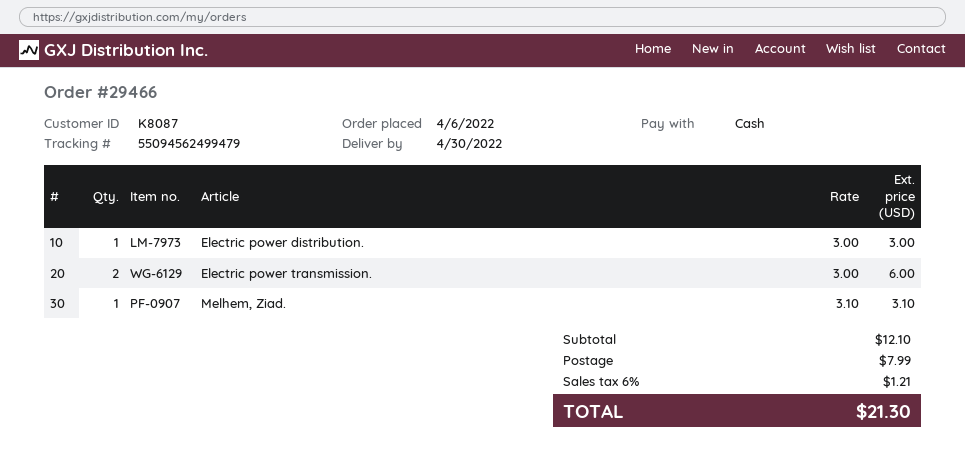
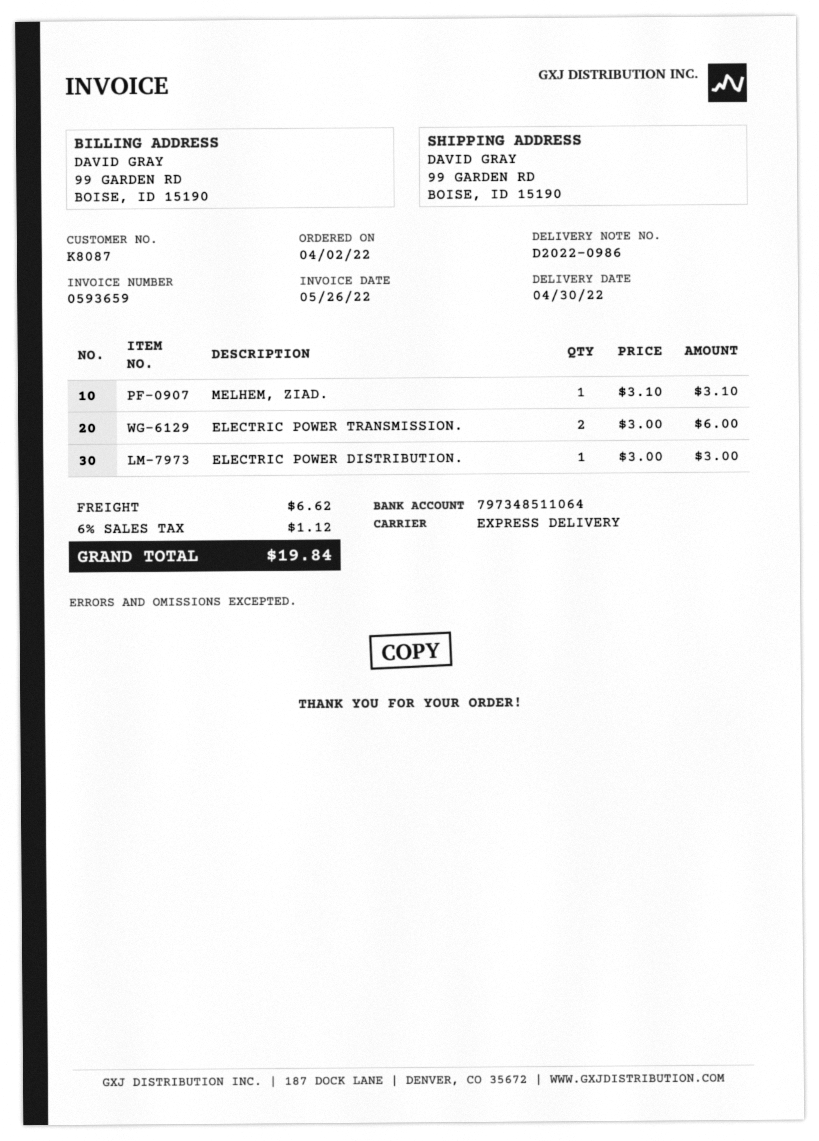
order date: 2022-04-06 -> 2022-04-02
shipping: 7.99 -> 6.62
tax: 6% = 1.21 -> 6% = 1.12
total: 21.30 -> 19.84

